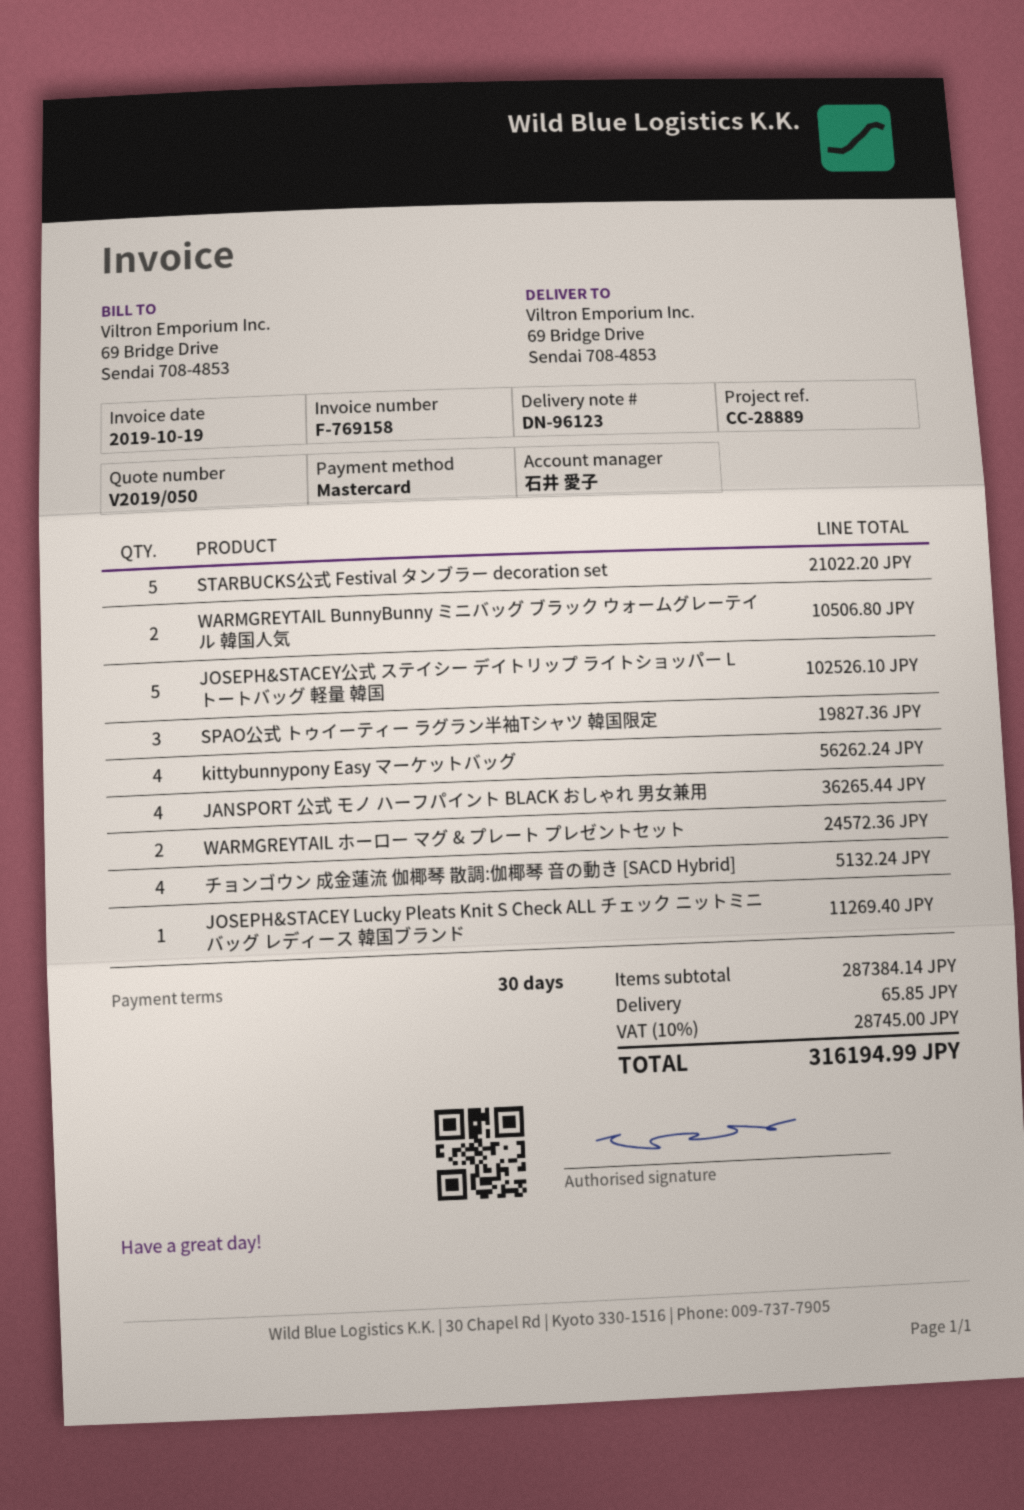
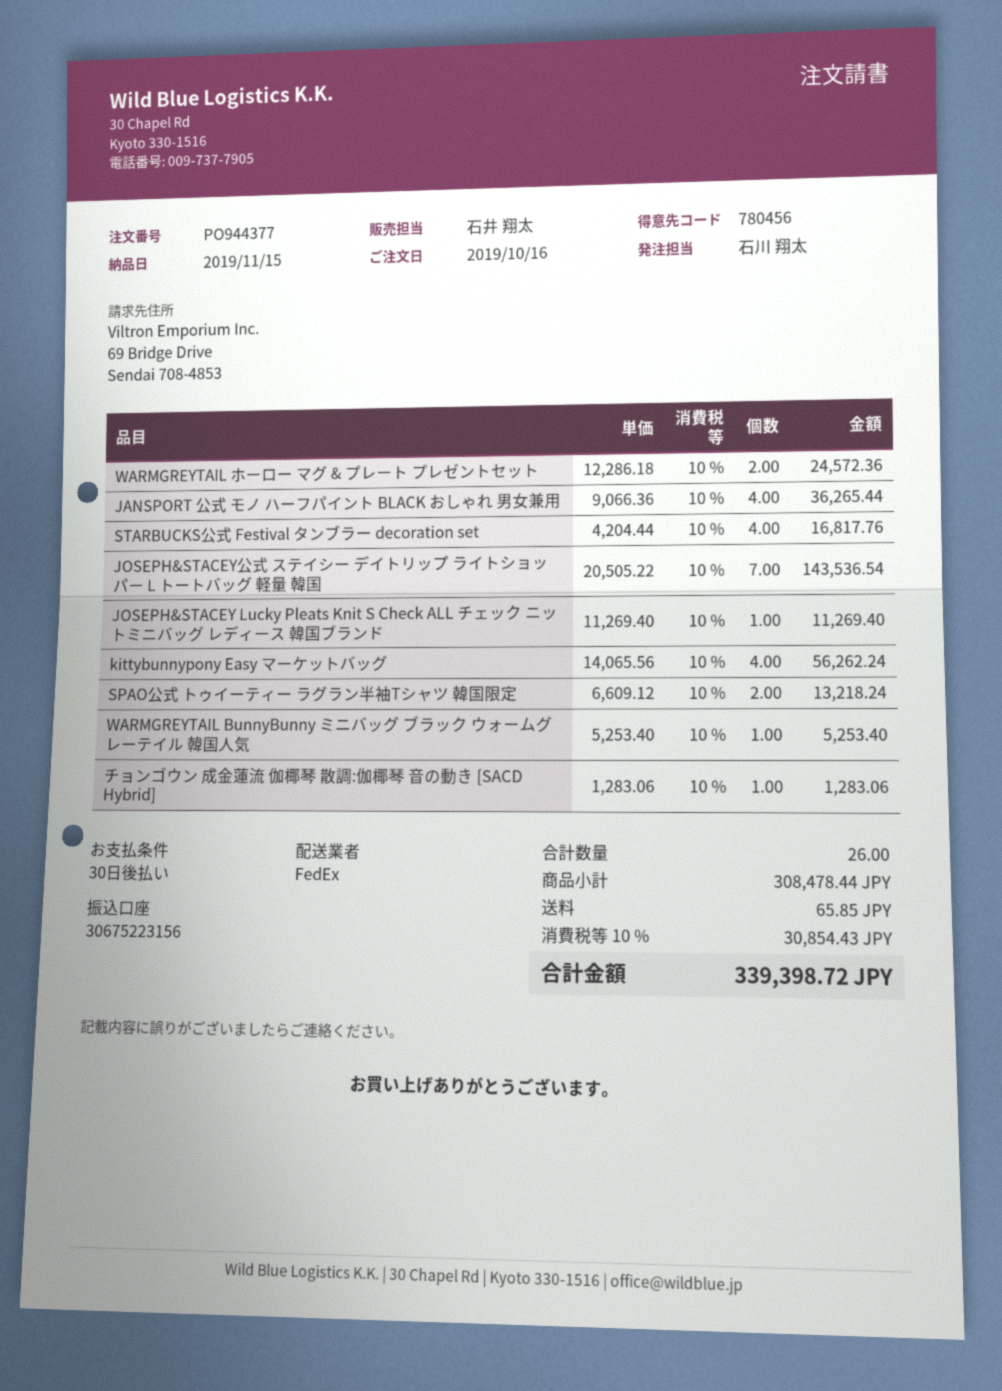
sales rep: 石井 愛子 -> 石井 翔太
STARBUCKS公式 Festival タンブラー decoration set: 5 for 21022.20 -> 4 for 16817.76
WARMGREYTAIL BunnyBunny ミニバッグ ブラック ウォームグレーテイル 韓国人気: 2 for 10506.80 -> 1 for 5253.40
JOSEPH&STACEY公式 ステイシー デイトリップ ライトショッパー L トートバッグ 軽量 韓国: 5 for 102526.10 -> 7 for 143536.54
SPAO公式 トゥイーティー ラグラン半袖Tシャツ 韓国限定: 3 for 19827.36 -> 2 for 13218.24
チョンゴウン 成金蓮流 伽椰琴 散調:伽椰琴 音の動き [SACD Hybrid]: 4 for 5132.24 -> 1 for 1283.06
subtotal: 287384.14 -> 308478.44
tax: 10% = 28745.00 -> 10% = 30854.43
total: 316194.99 -> 339398.72

